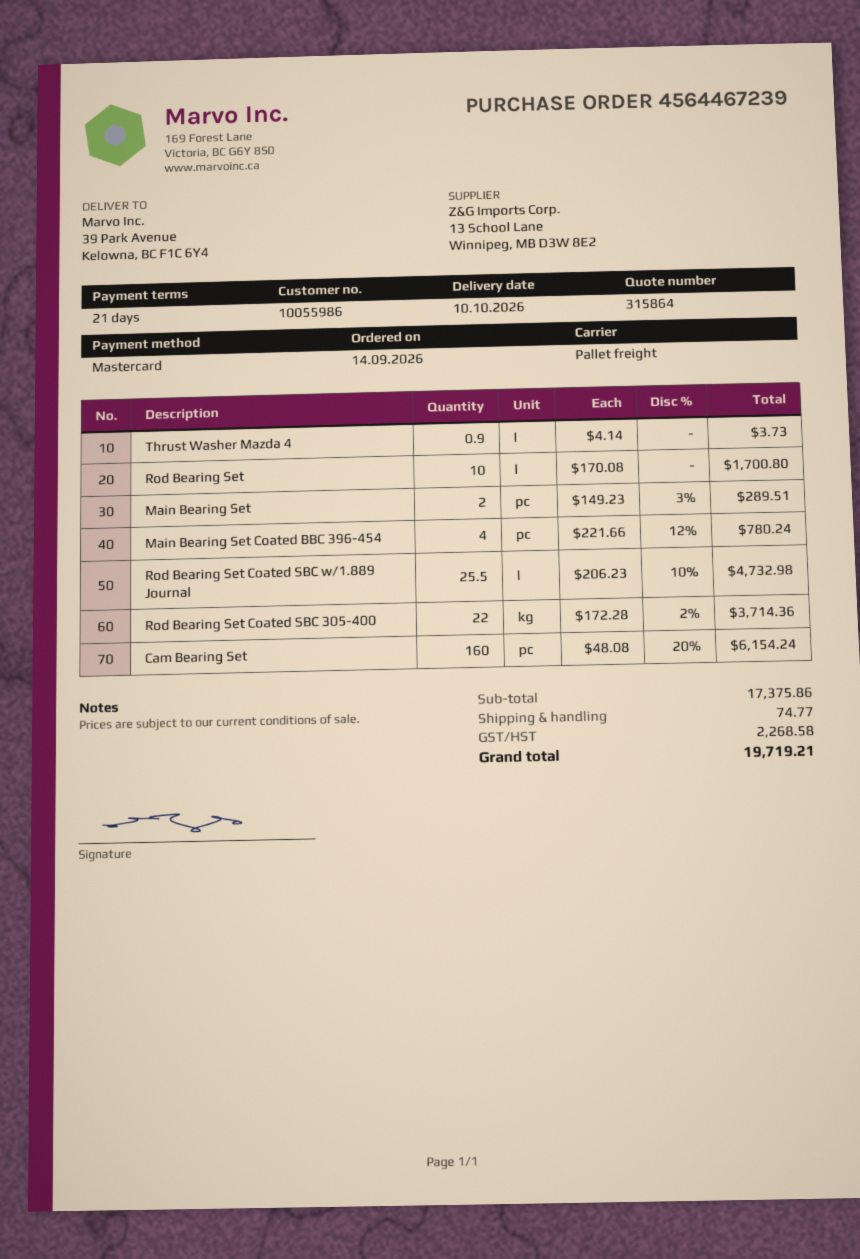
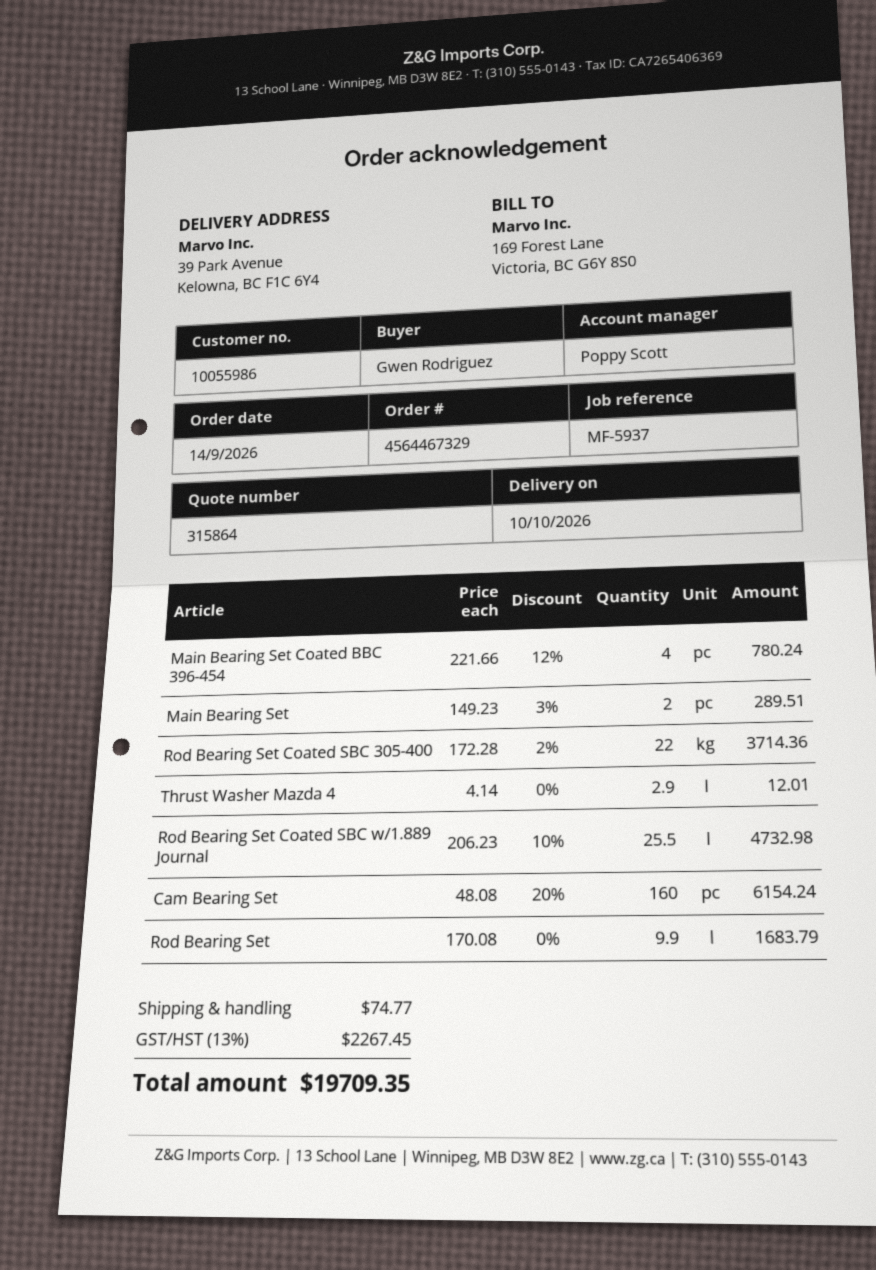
order number: 4564467239 -> 4564467329
Thrust Washer Mazda 4: 0.9 x 4.14 = 3.73 -> 2.9 x 4.14 = 12.01
Rod Bearing Set: 10 x 170.08 = 1700.80 -> 9.9 x 170.08 = 1683.79
tax: 2268.58 -> 2267.45
total: 19719.21 -> 19709.35

